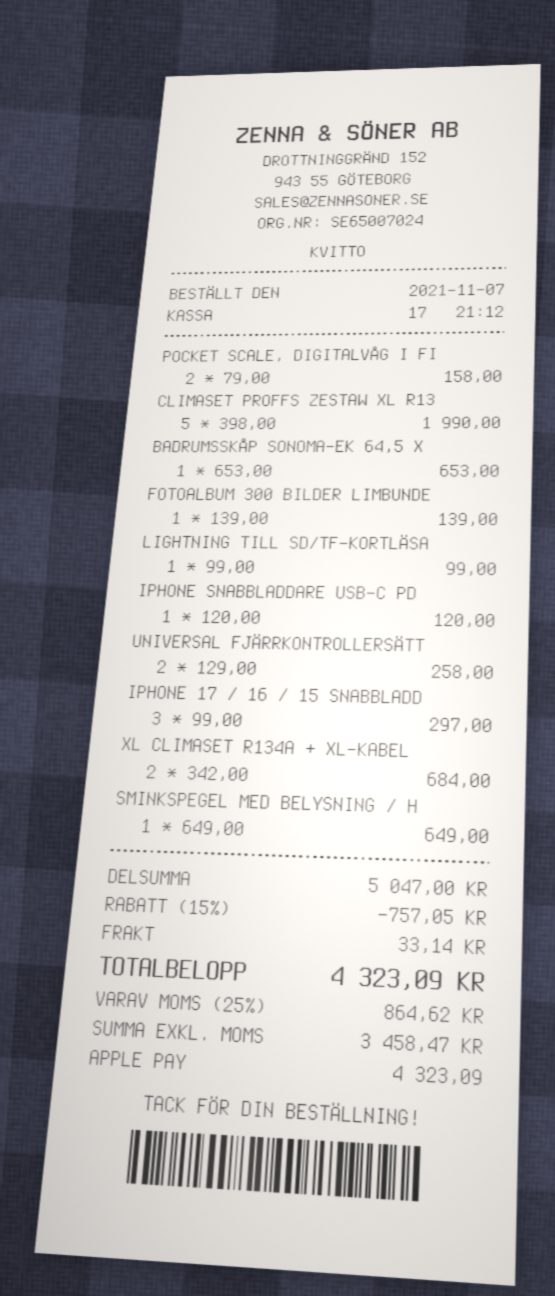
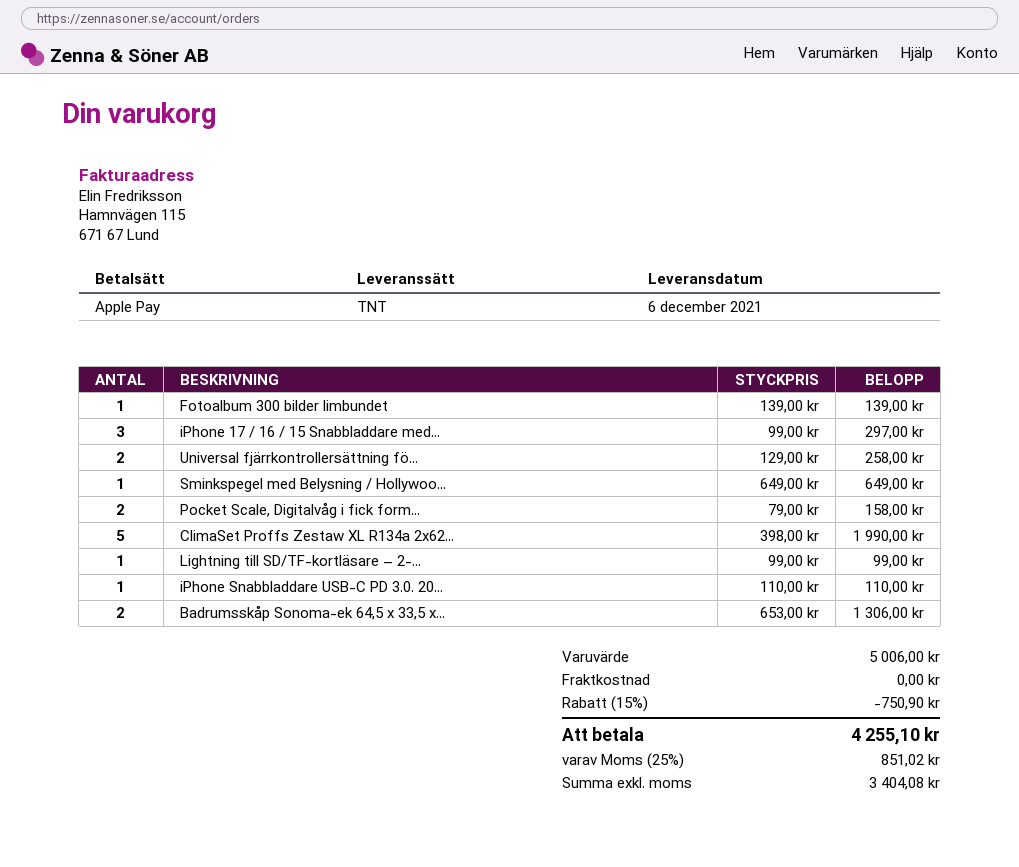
BADRUMSSKÅP SONOMA-EK 64,5 X: 1 x 653.00 = 653.00 -> 2 x 653.00 = 1306.00
IPHONE SNABBLADDARE USB-C PD: 1 x 120.00 = 120.00 -> 1 x 110.00 = 110.00
XL CLIMASET R134A + XL-KABEL: 2 x 342.00 = 684.00 -> none
subtotal: 5047.00 -> 5006.00
discount: 15% = 757.05 -> 15% = 750.90
shipping: 33.14 -> 0.00
net: 3458.47 -> 3404.08
tax: 25% = 864.62 -> 25% = 851.02
total: 4323.09 -> 4255.10

